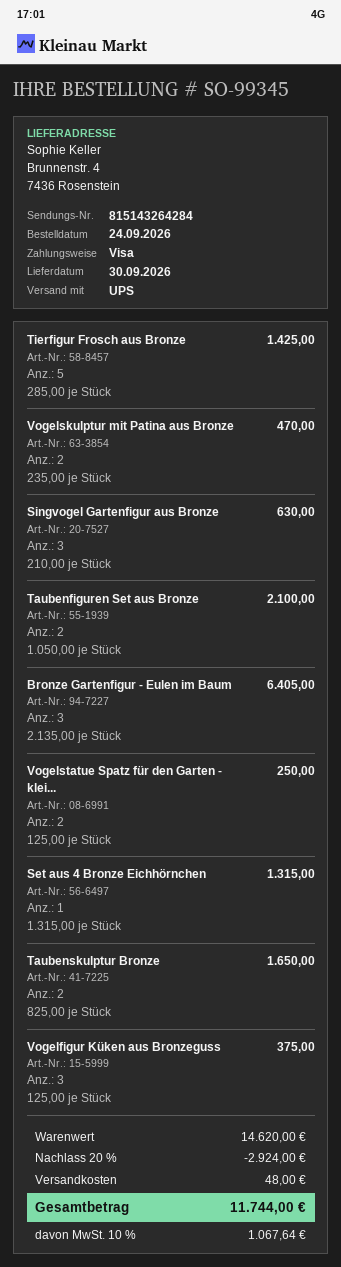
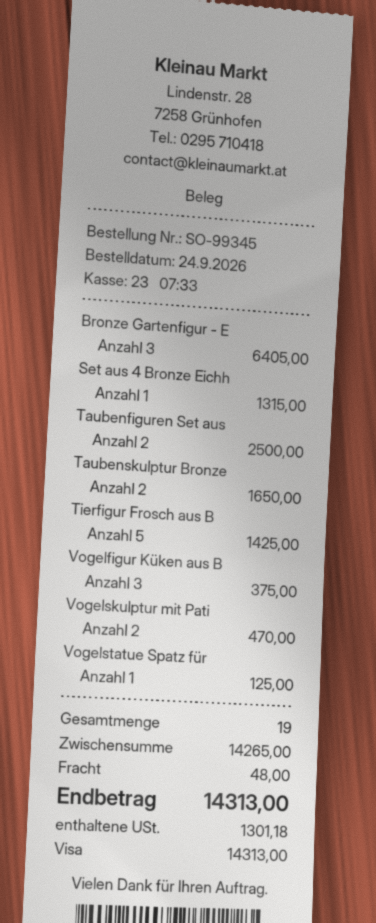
Singvogel Gartenfigur aus Bronze: 3 for 630.00 -> none
Taubenfiguren Set aus Bronze: 2 for 2100.00 -> 2 for 2500.00
Vogelstatue Spatz für den Garten - klei...: 2 for 250.00 -> 1 for 125.00
subtotal: 14620.00 -> 14265.00
discount: 20% = 2924.00 -> none
tax: 1067.64 -> 1301.18
total: 11744.00 -> 14313.00

